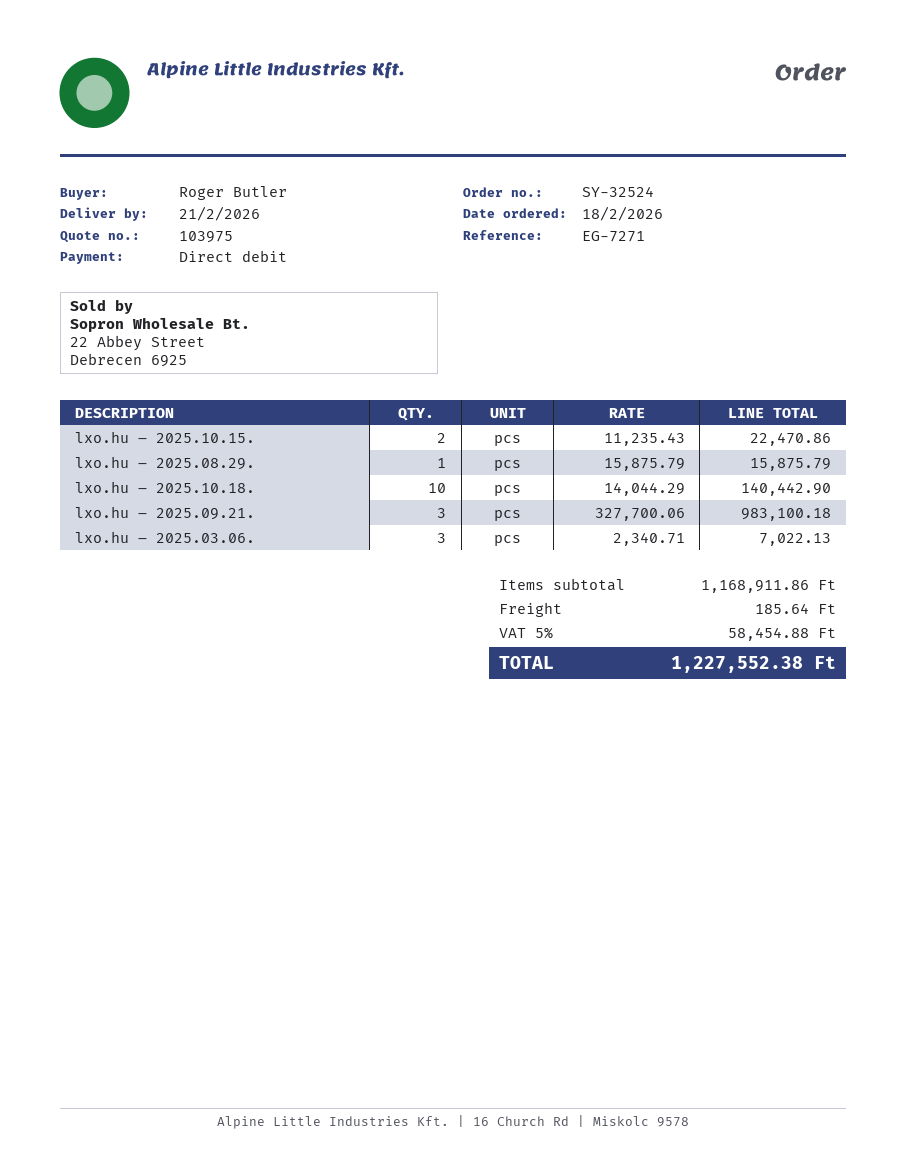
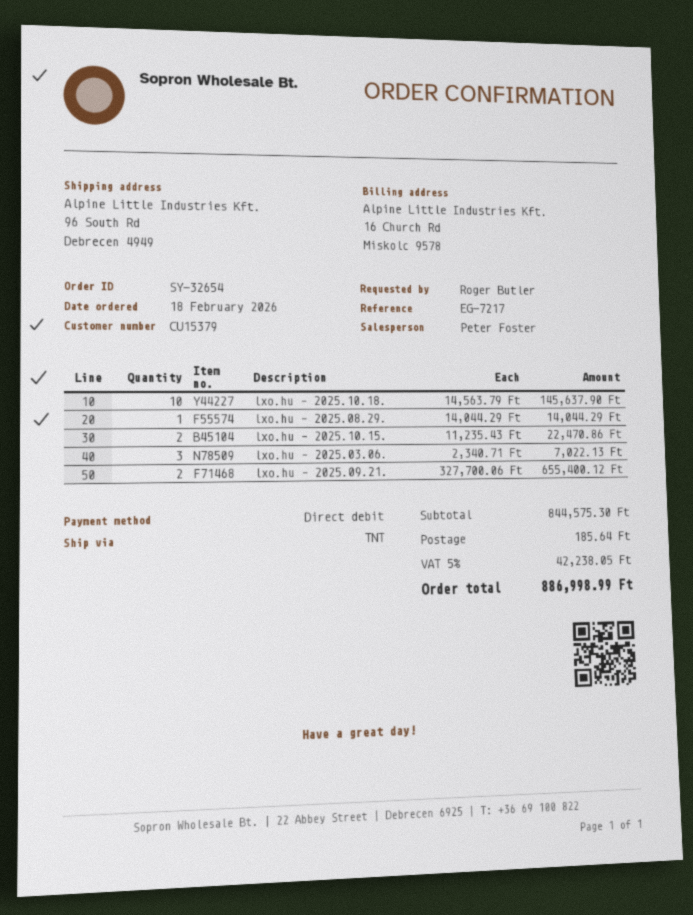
order number: SY-32524 -> SY-32654
reference: EG-7271 -> EG-7217
lxo.hu – 2025.08.29.: 1 x 15875.79 = 15875.79 -> 1 x 14044.29 = 14044.29
lxo.hu – 2025.10.18.: 10 x 14044.29 = 140442.90 -> 10 x 14563.79 = 145637.90
lxo.hu – 2025.09.21.: 3 x 327700.06 = 983100.18 -> 2 x 327700.06 = 655400.12
subtotal: 1168911.86 -> 844575.30
tax: 5% = 58454.88 -> 5% = 42238.05
total: 1227552.38 -> 886998.99

